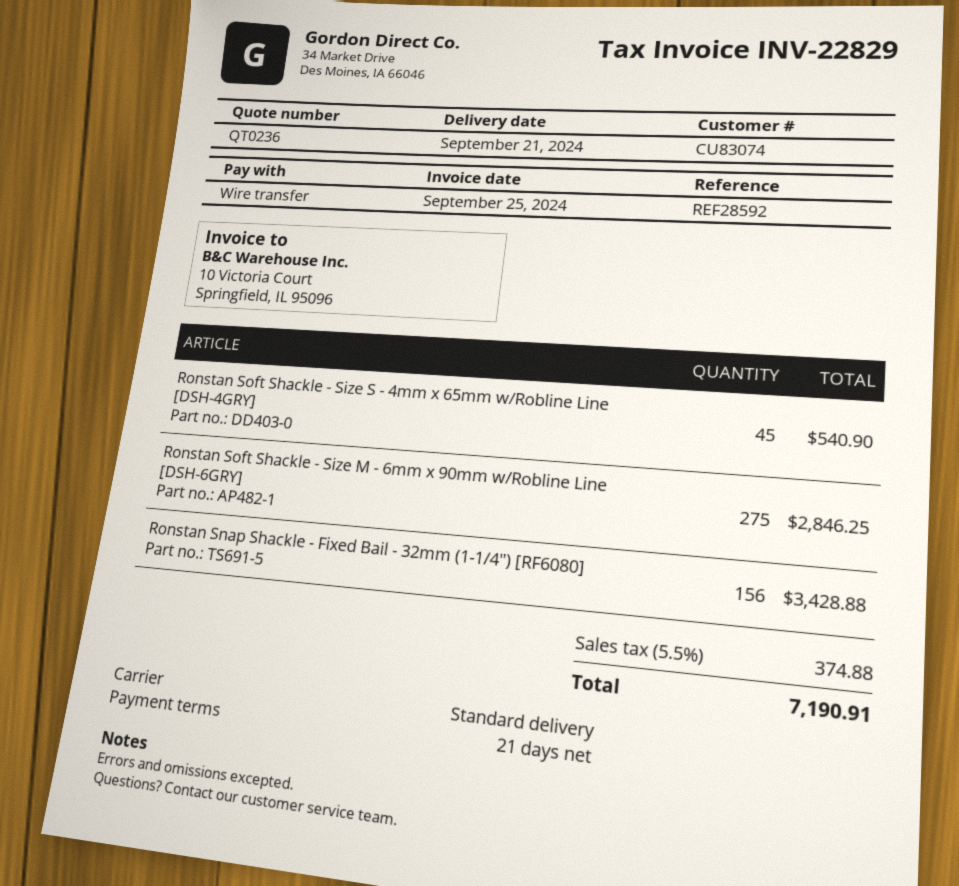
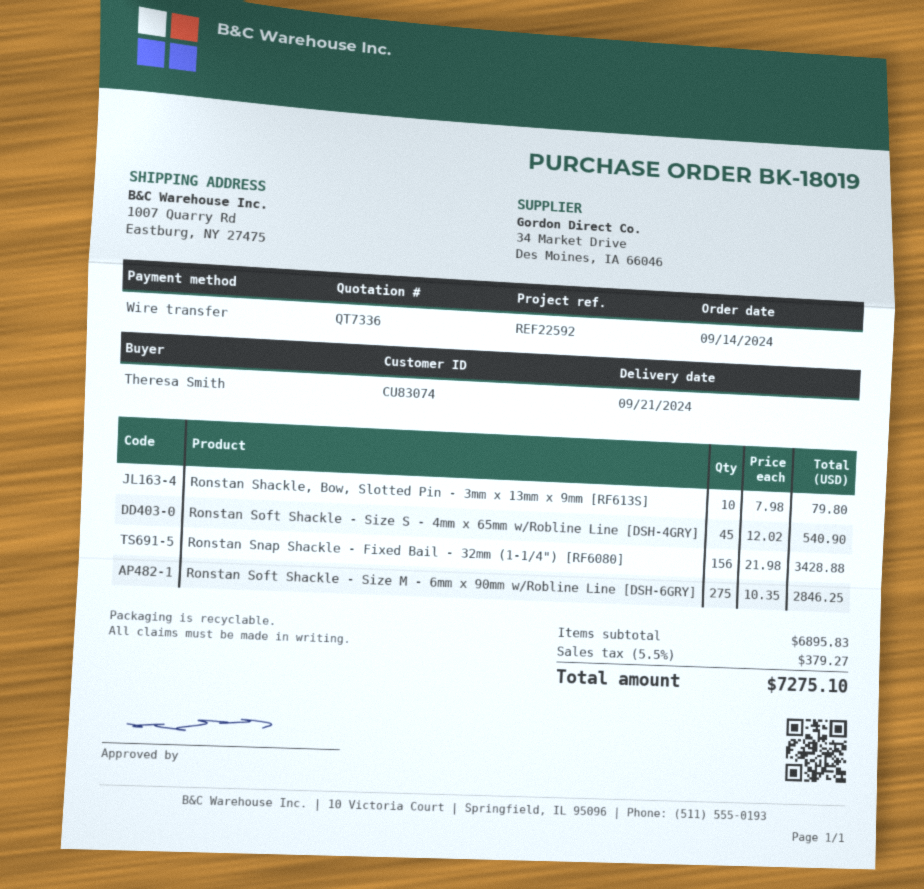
quote number: QT0236 -> QT7336
reference: REF28592 -> REF22592
Ronstan Shackle, Bow, Slotted Pin - 3mm x 13mm x 9mm [RF613S]: none -> 10 for 79.80
tax: 5.5% = 374.88 -> 5.5% = 379.27
total: 7190.91 -> 7275.10

